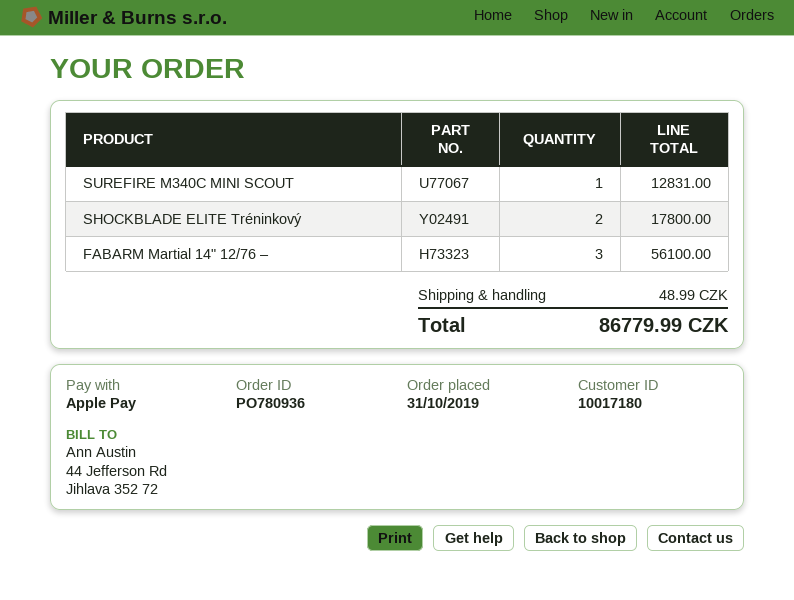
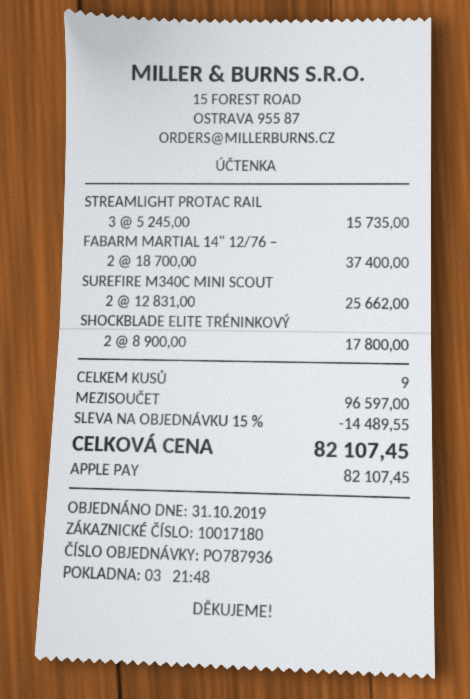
order number: PO780936 -> PO787936
SUREFIRE M340C MINI SCOUT: 1 for 12831.00 -> 2 for 25662.00
FABARM Martial 14" 12/76 –: 3 for 56100.00 -> 2 for 37400.00
STREAMLIGHT PROTAC RAIL: none -> 3 for 15735.00
discount: none -> 15% = 14489.55
shipping: 48.99 -> none
total: 86779.99 -> 82107.45

